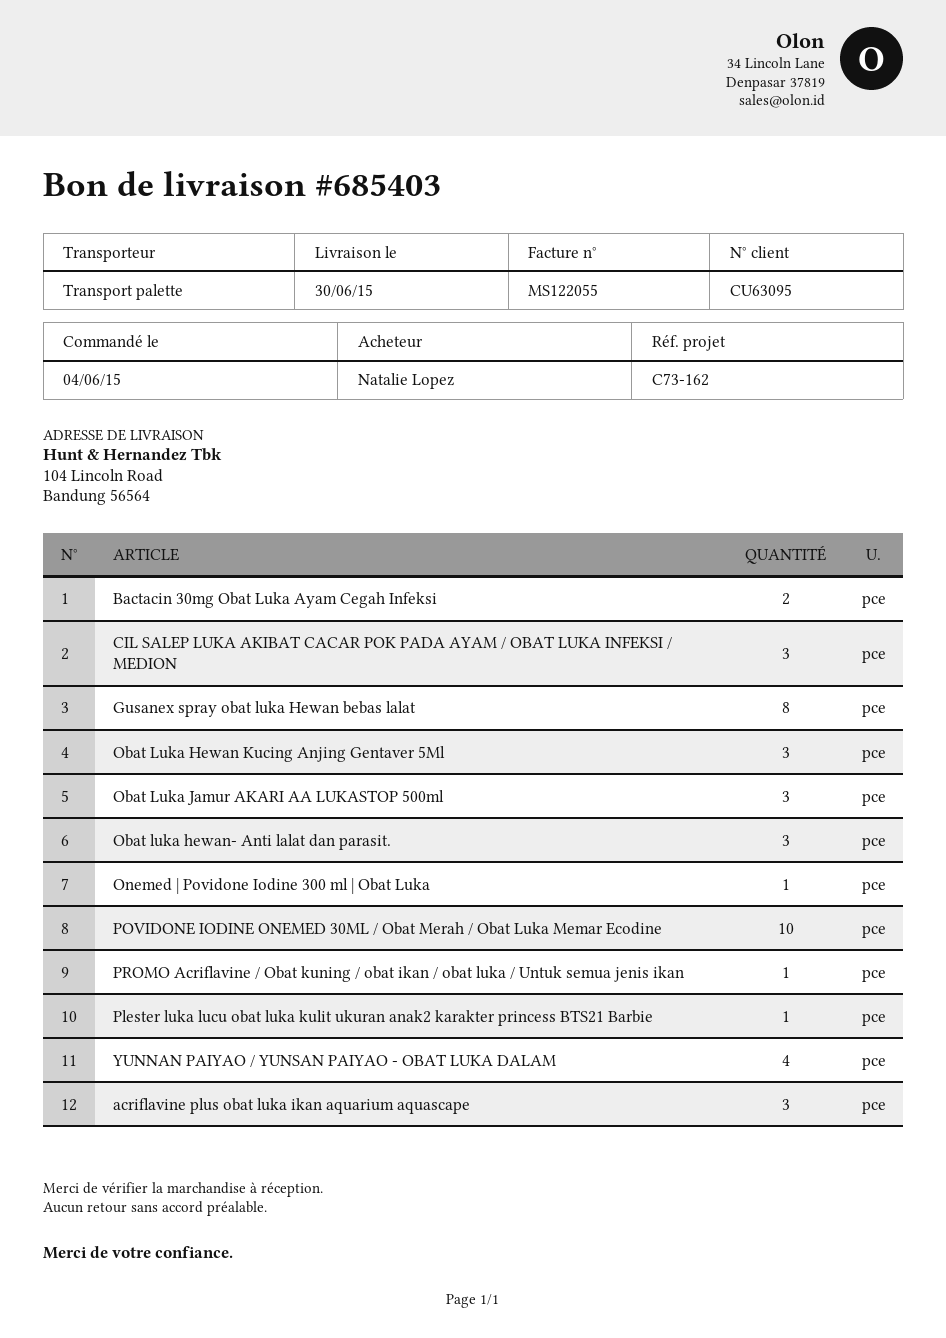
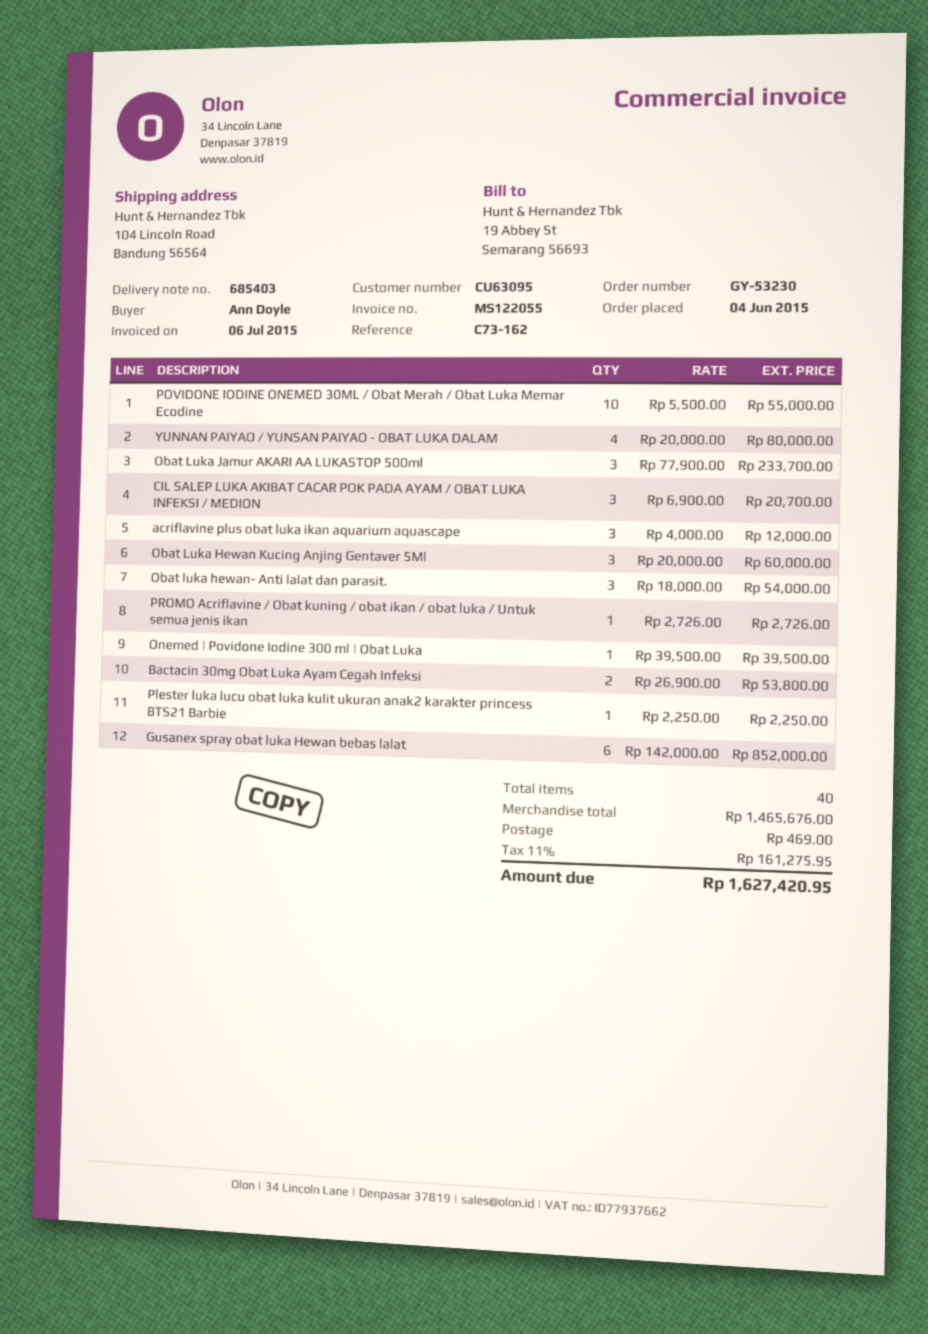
ordered by: Natalie Lopez -> Ann Doyle
Gusanex spray obat luka Hewan bebas lalat: 8 -> 6

